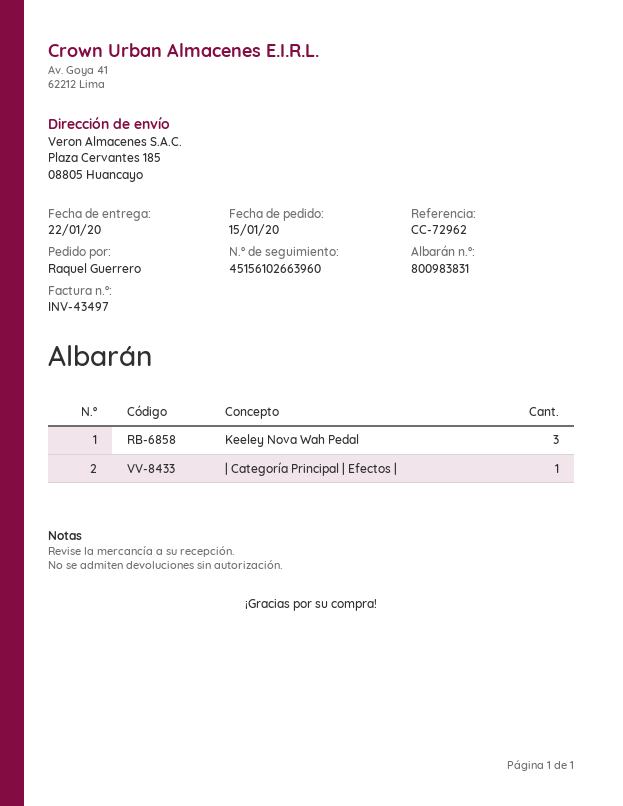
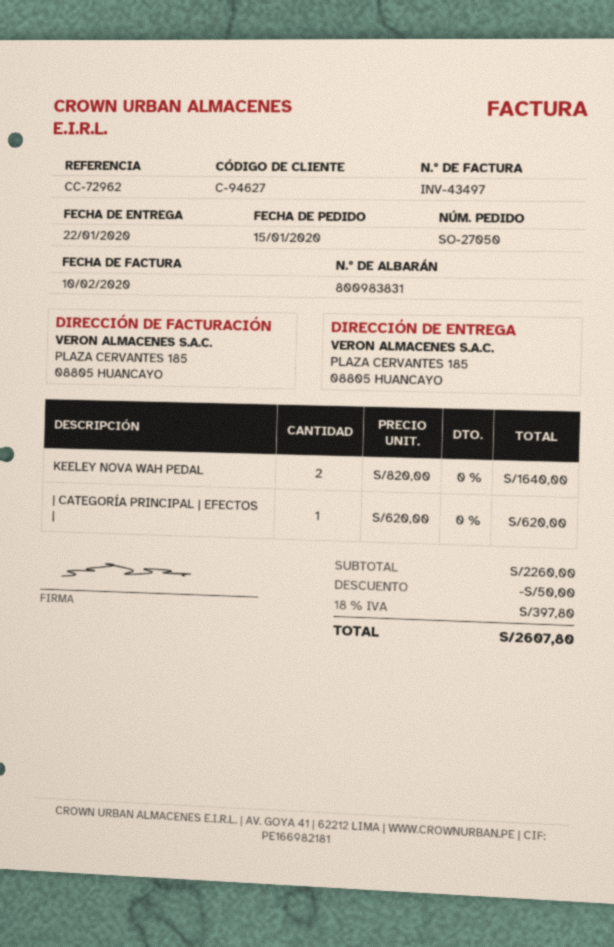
Keeley Nova Wah Pedal: 3 -> 2

